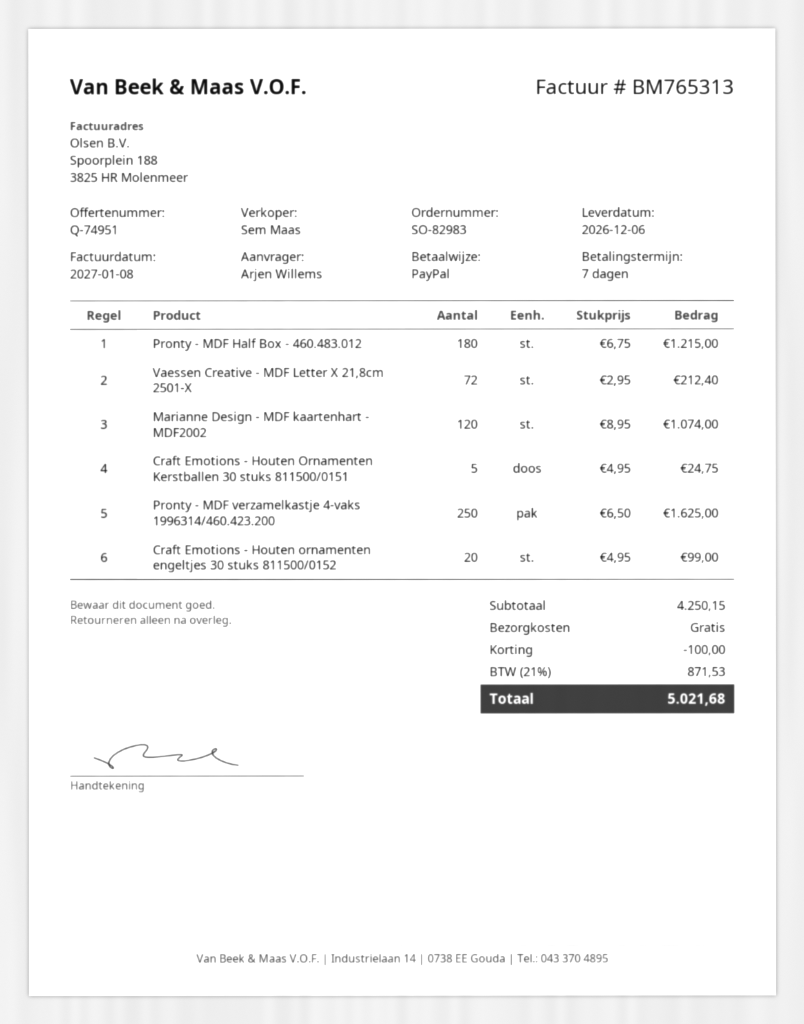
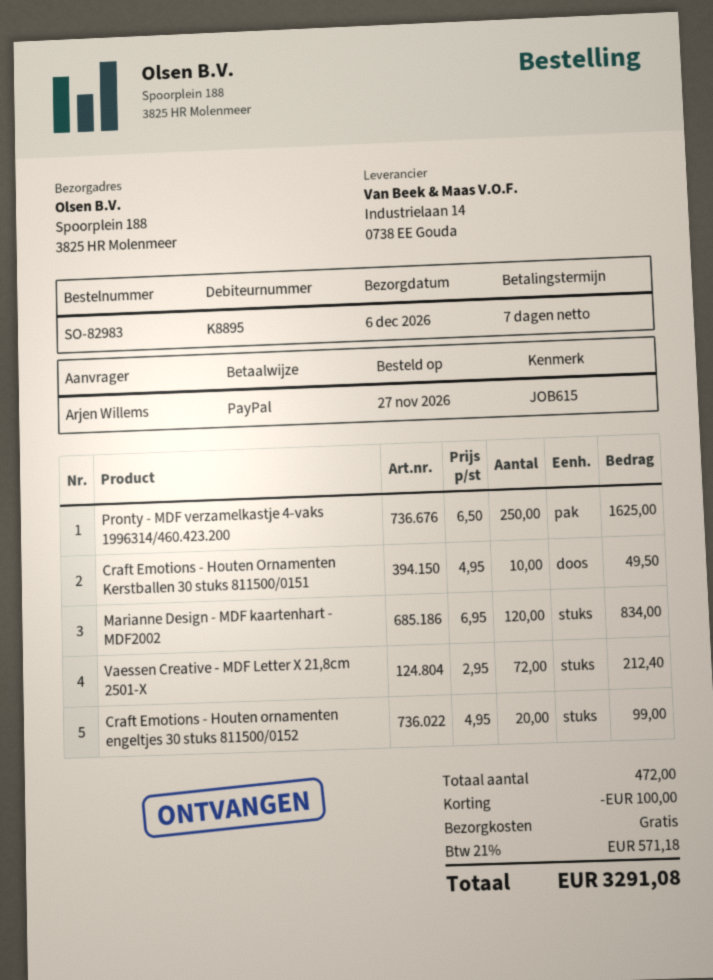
Pronty - MDF Half Box - 460.483.012: 180 x 6.75 = 1215.00 -> none
Marianne Design - MDF kaartenhart - MDF2002: 120 x 8.95 = 1074.00 -> 120 x 6.95 = 834.00
Craft Emotions - Houten Ornamenten Kerstballen 30 stuks 811500/0151: 5 x 4.95 = 24.75 -> 10 x 4.95 = 49.50
tax: 21% = 871.53 -> 21% = 571.18
total: 5021.68 -> 3291.08

